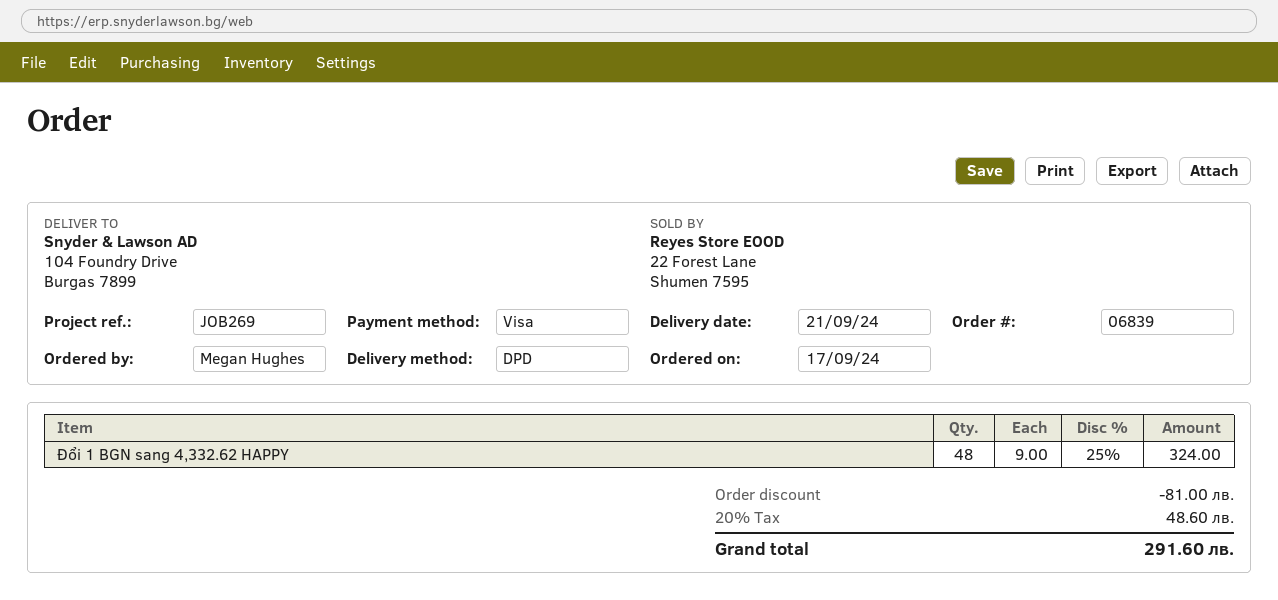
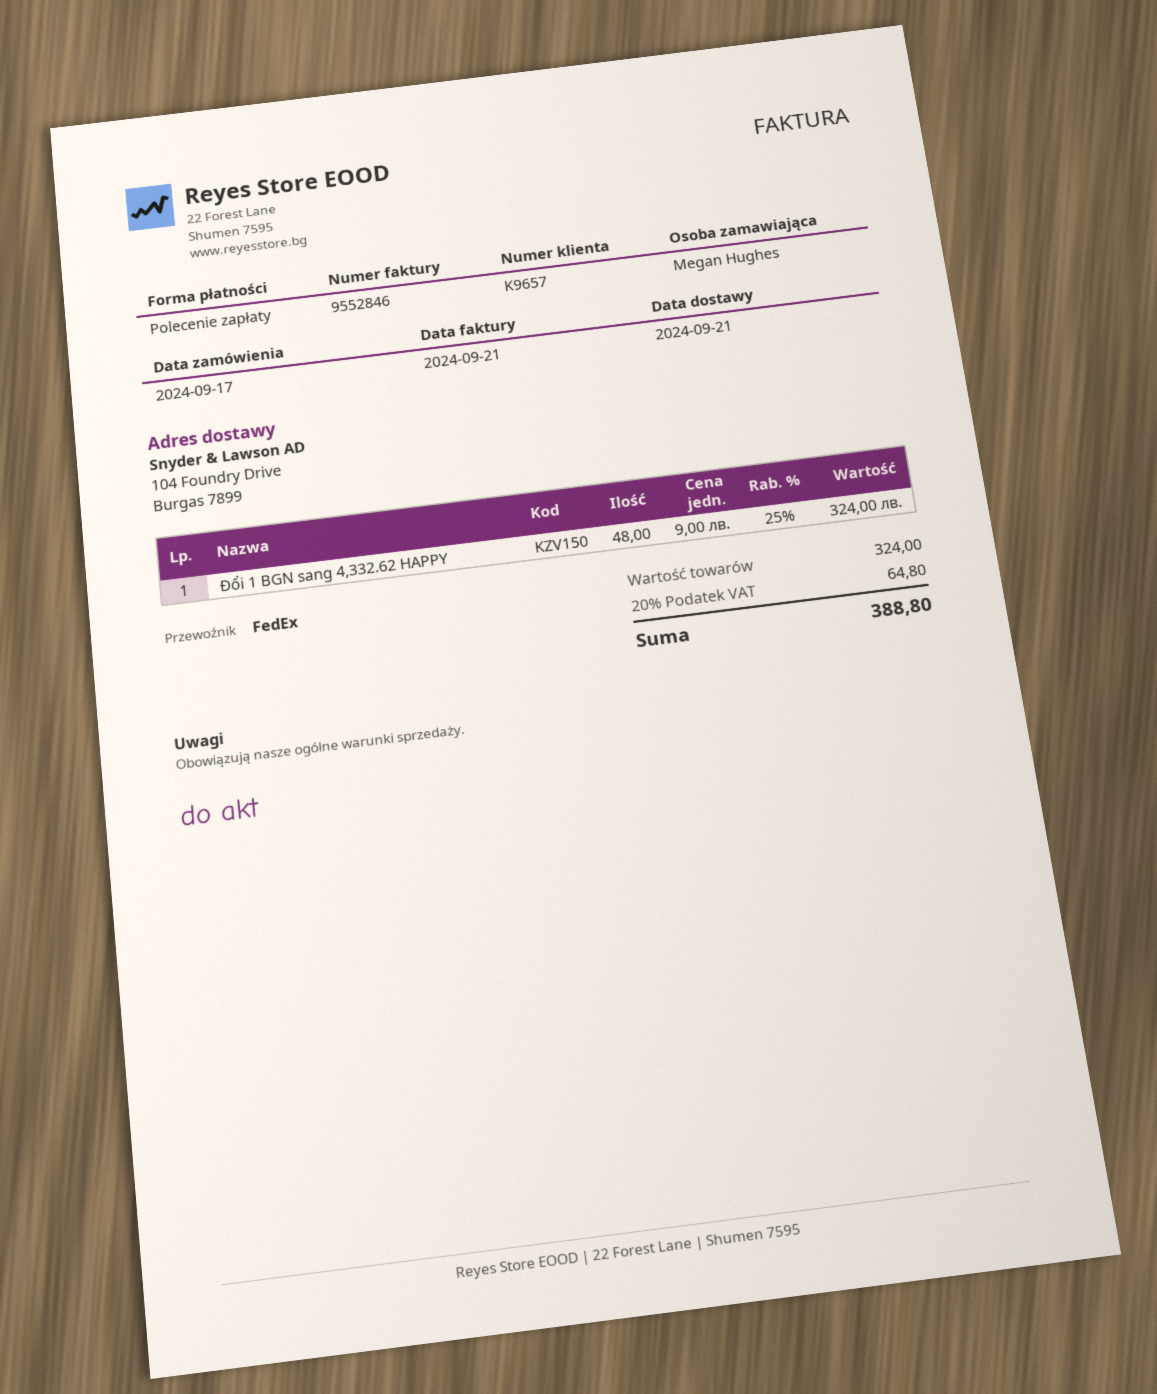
payment method: Visa -> direct debit
shipping method: DPD -> FedEx
discount: 81.00 -> none
tax: 20% = 48.60 -> 20% = 64.80
total: 291.60 -> 388.80

